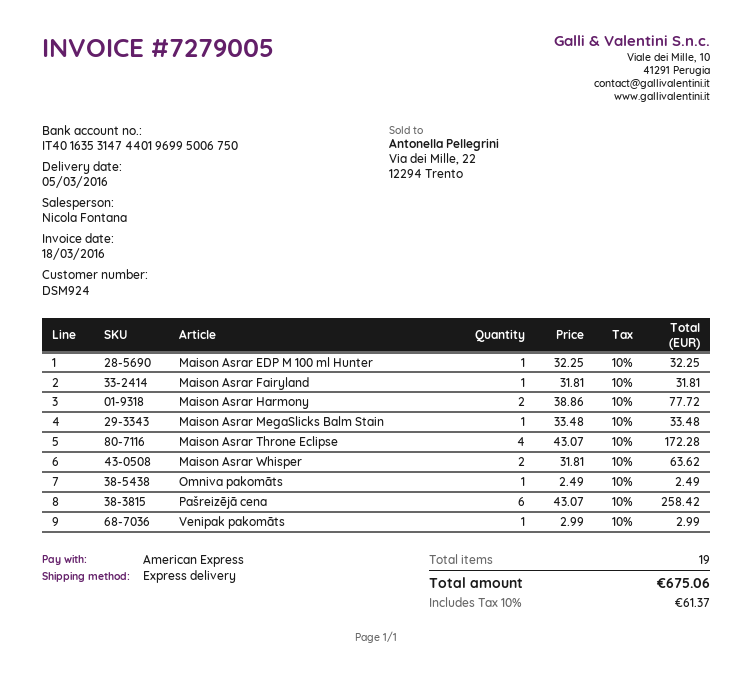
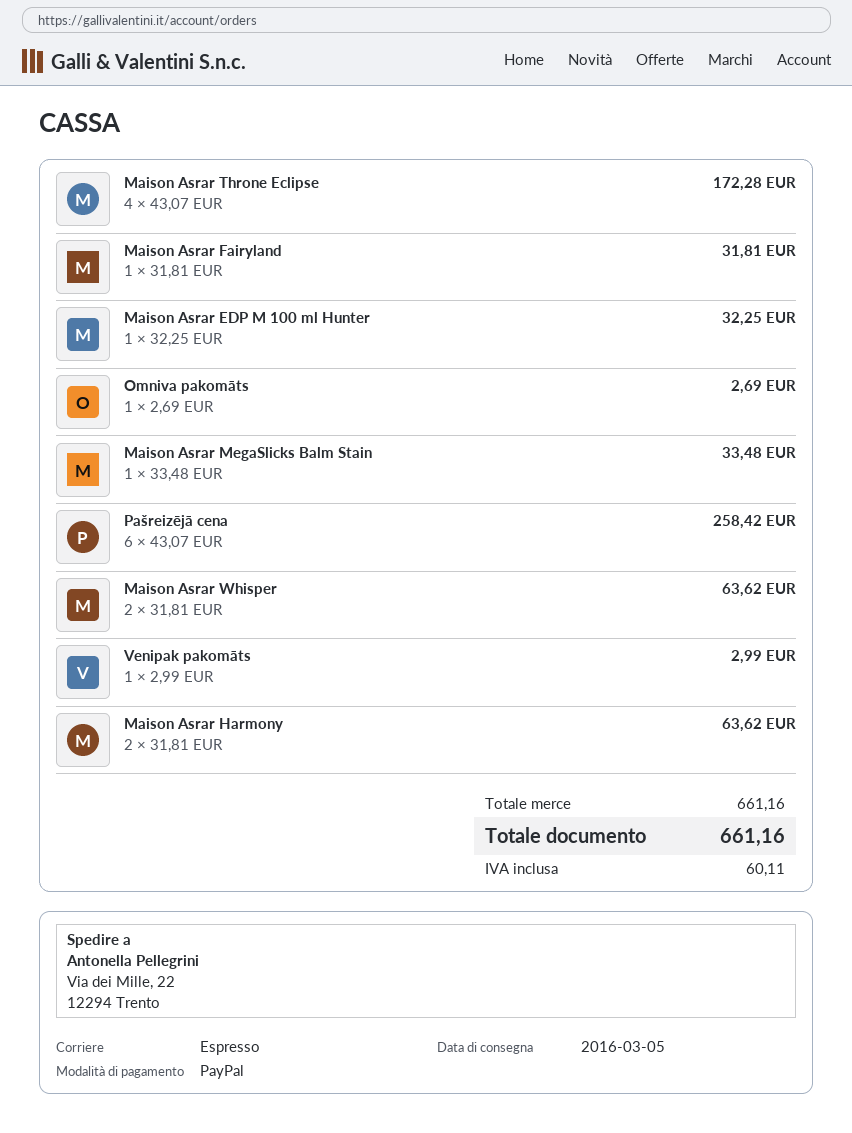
payment method: American Express -> PayPal
Maison Asrar Harmony: 2 x 38.86 = 77.72 -> 2 x 31.81 = 63.62
Omniva pakomāts: 1 x 2.49 = 2.49 -> 1 x 2.69 = 2.69
tax: 61.37 -> 60.11
total: 675.06 -> 661.16

